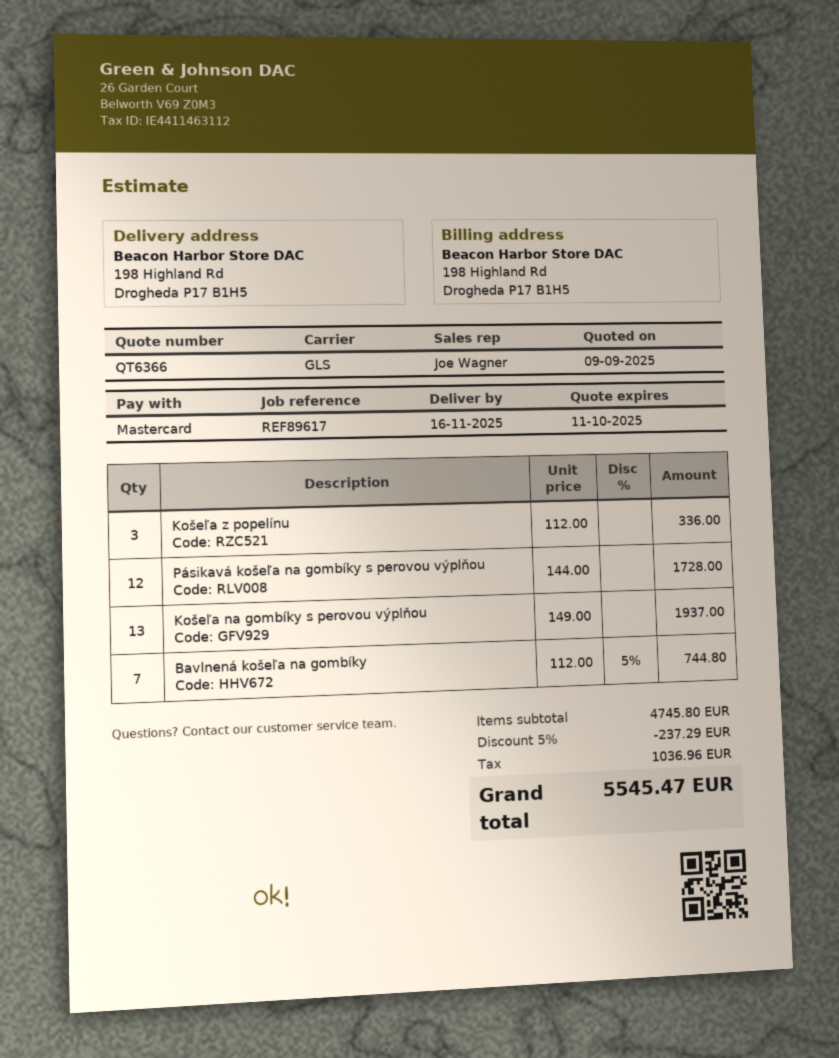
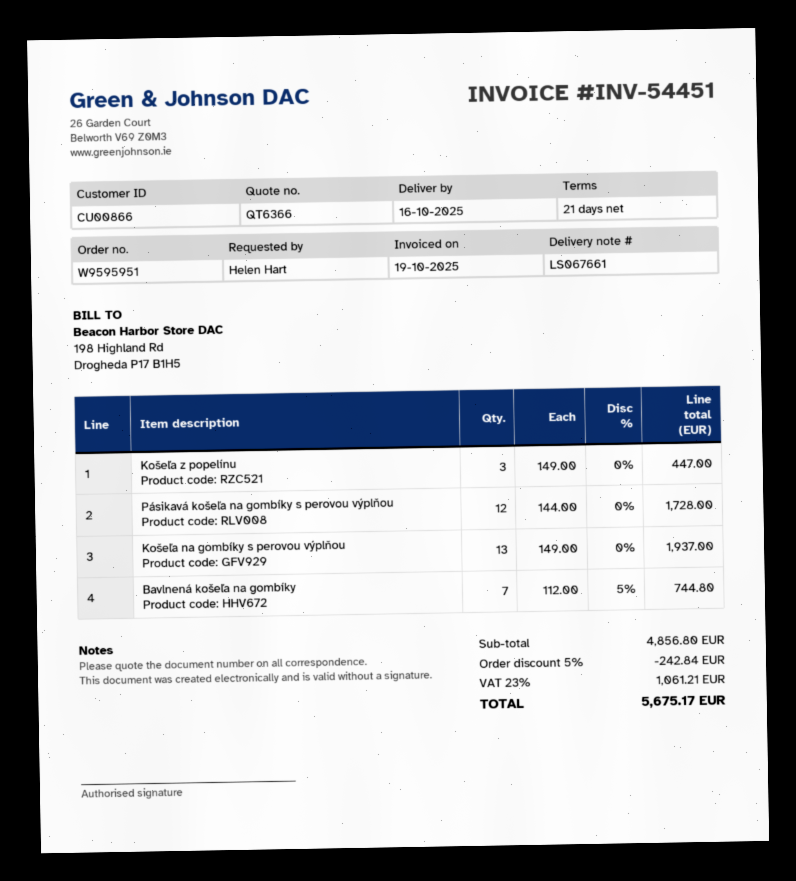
delivery date: 2025-11-16 -> 2025-10-16
Košeľa z popelínu: 3 x 112.00 = 336.00 -> 3 x 149.00 = 447.00
subtotal: 4745.80 -> 4856.80
discount: 5% = 237.29 -> 5% = 242.84
tax: 1036.96 -> 1061.21
total: 5545.47 -> 5675.17

